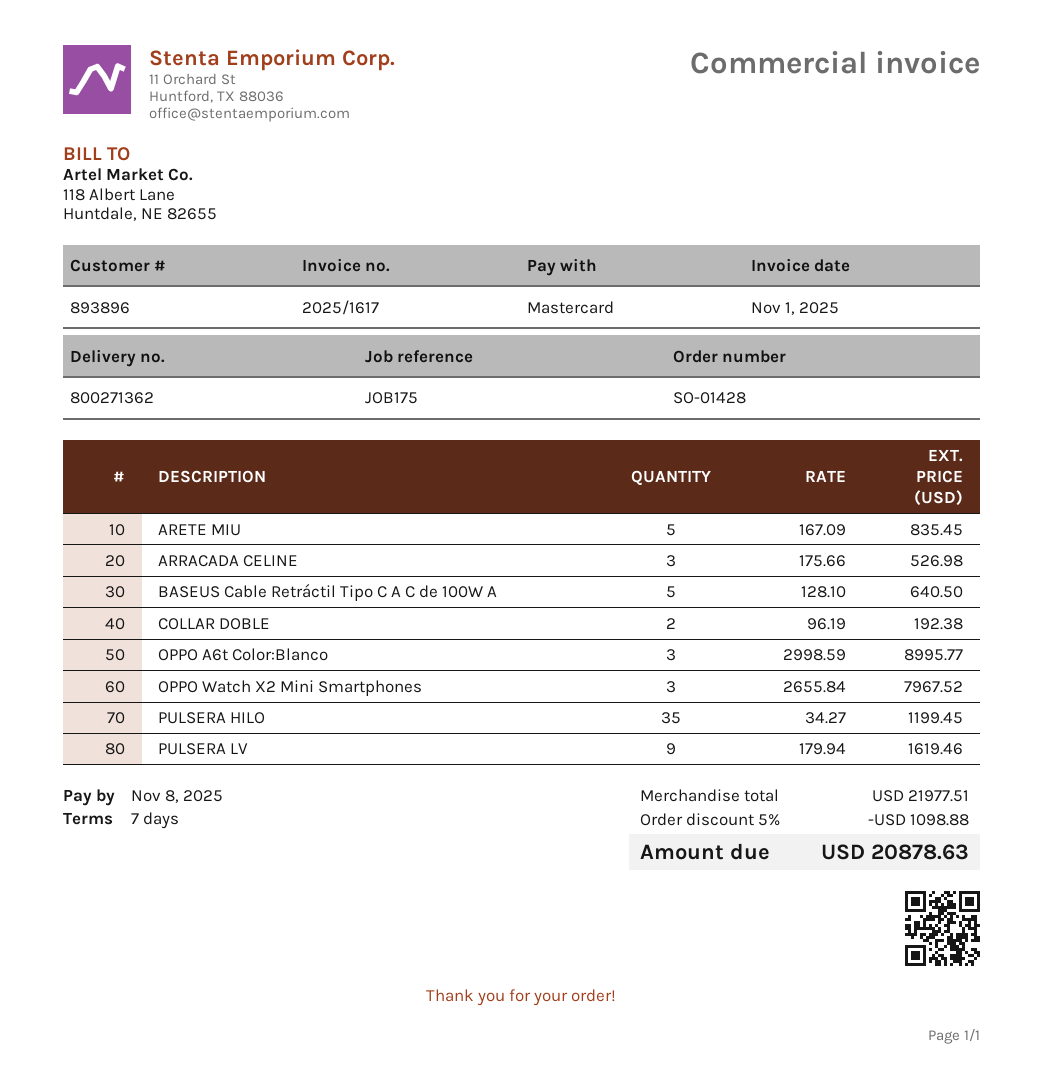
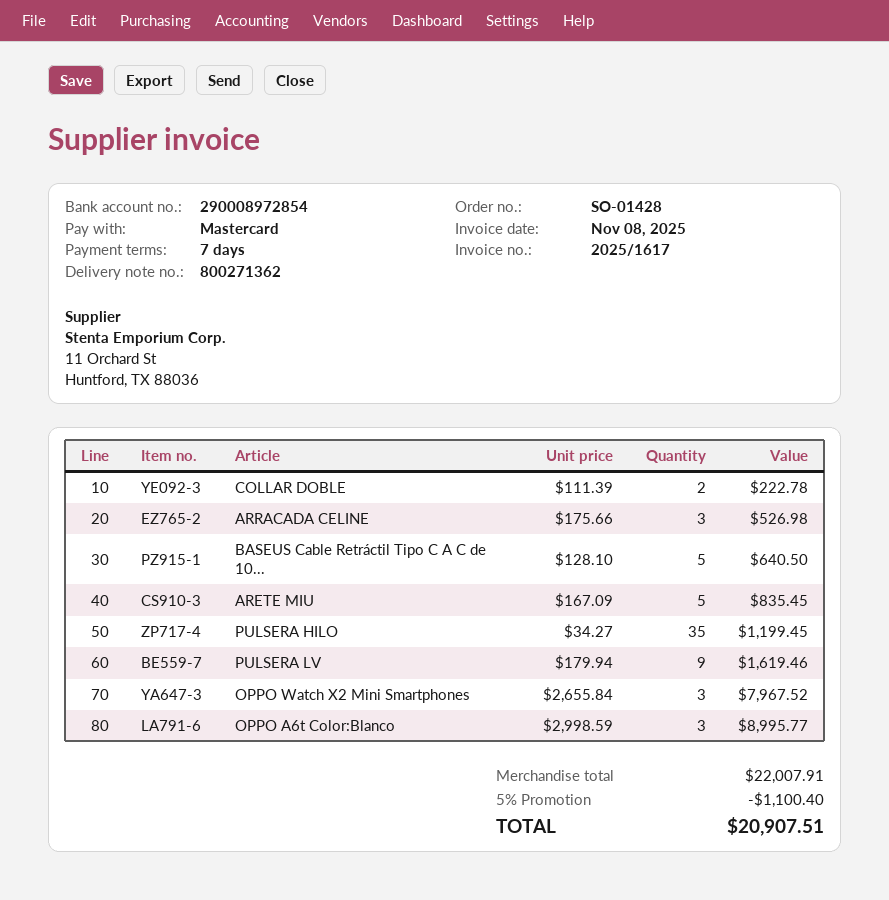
invoice date: 2025-11-01 -> 2025-11-08
COLLAR DOBLE: 2 x 96.19 = 192.38 -> 2 x 111.39 = 222.78
subtotal: 21977.51 -> 22007.91
discount: 5% = 1098.88 -> 5% = 1100.40
total: 20878.63 -> 20907.51

